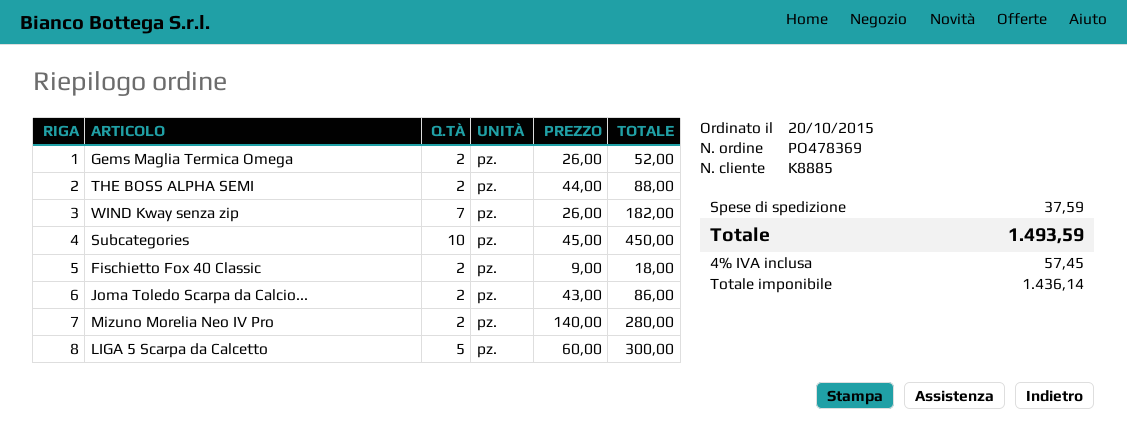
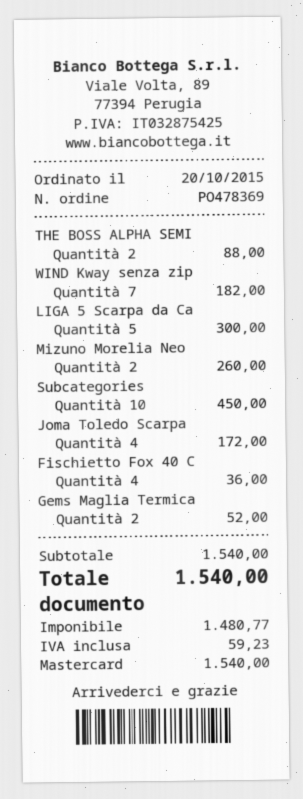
Fischietto Fox 40 Classic: 2 for 18.00 -> 4 for 36.00
Joma Toledo Scarpa da Calcio...: 2 for 86.00 -> 4 for 172.00
Mizuno Morelia Neo IV Pro: 2 for 280.00 -> 2 for 260.00
shipping: 37.59 -> none
net: 1436.14 -> 1480.77
tax: 57.45 -> 59.23
total: 1493.59 -> 1540.00

